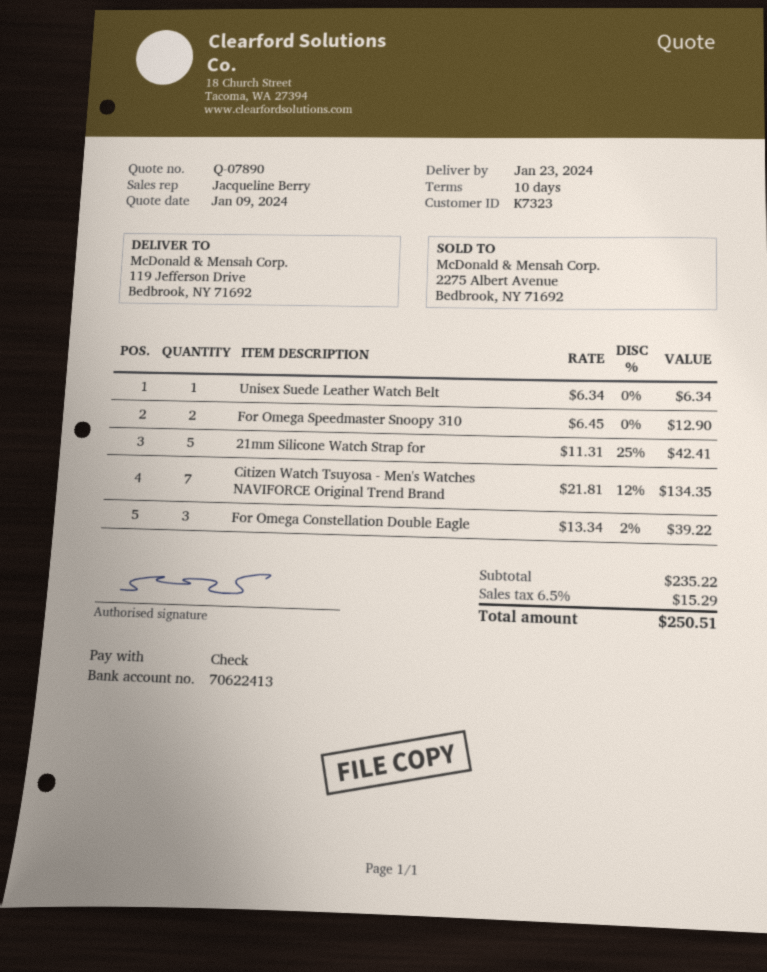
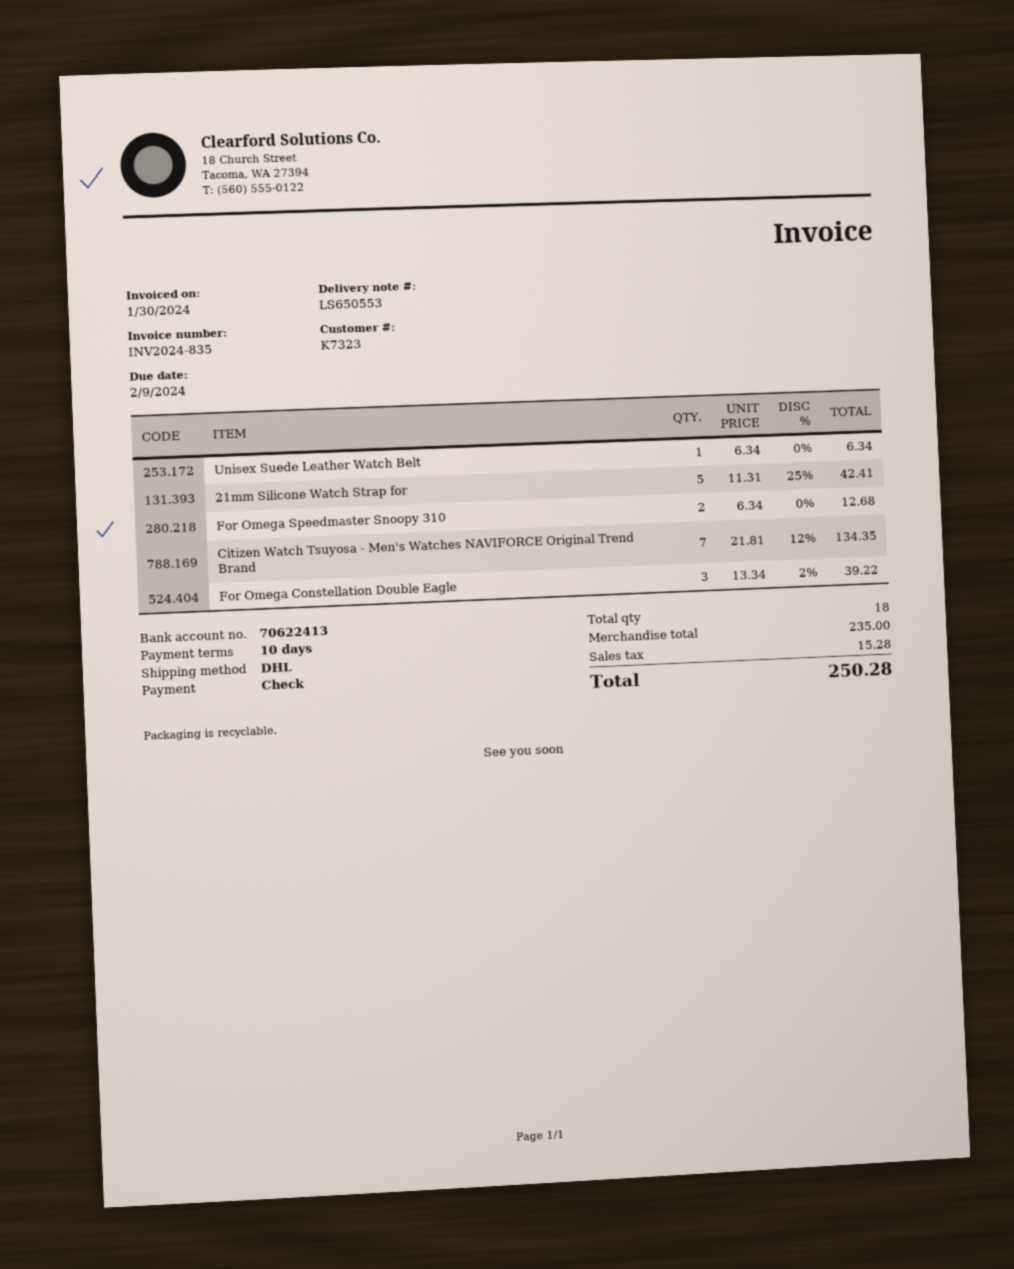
For Omega Speedmaster Snoopy 310: 2 x 6.45 = 12.90 -> 2 x 6.34 = 12.68
subtotal: 235.22 -> 235.00
tax: 15.29 -> 15.28
total: 250.51 -> 250.28

